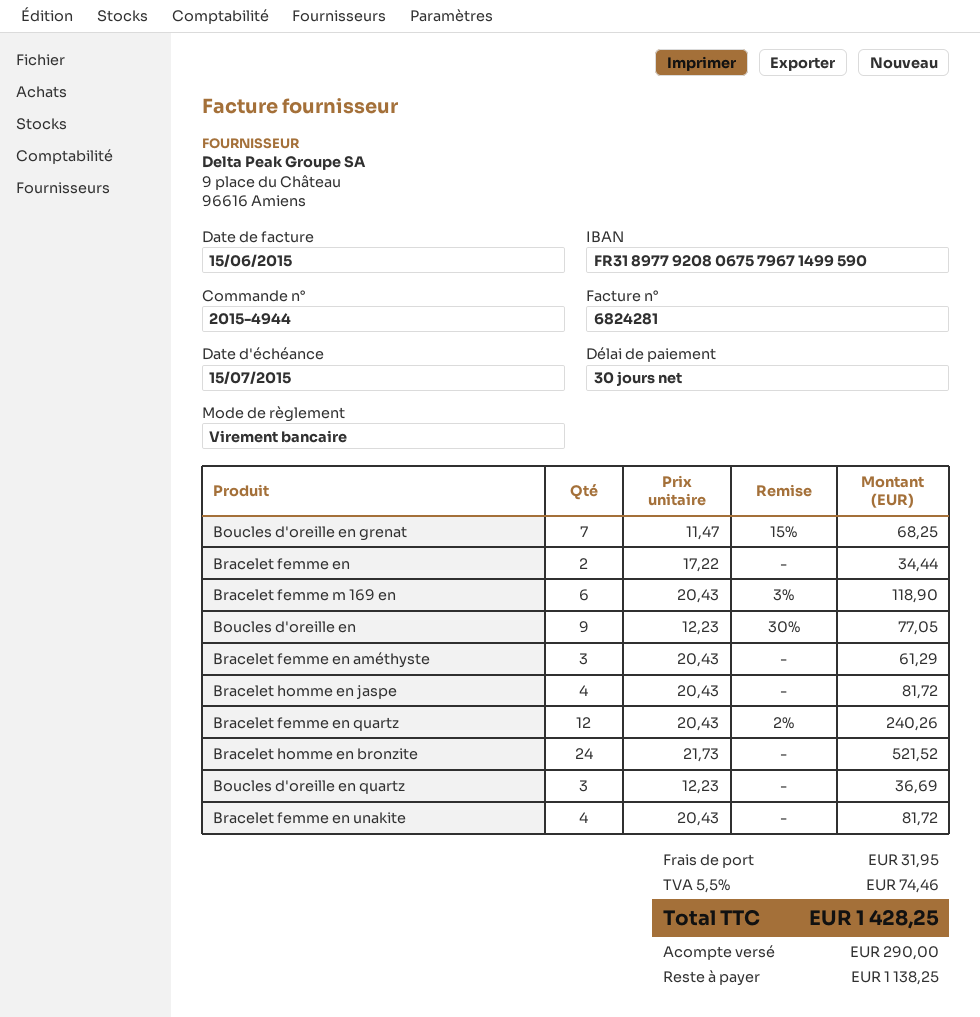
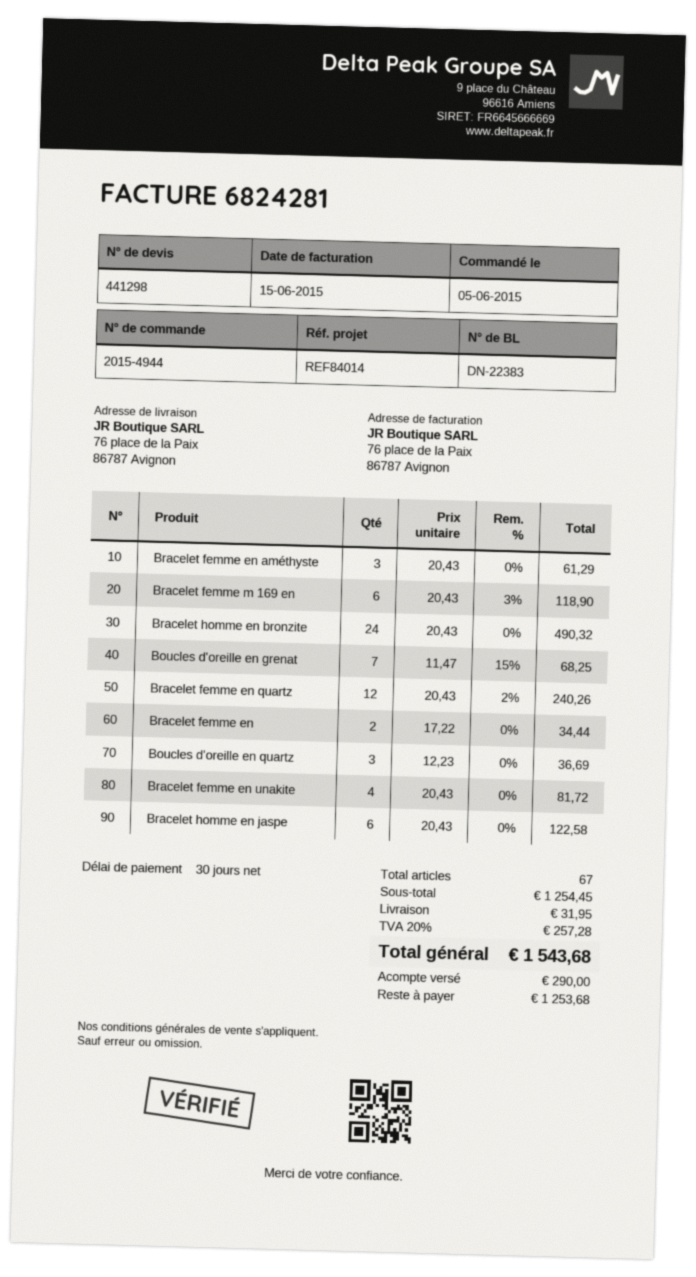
Boucles d'oreille en: 9 x 12.23 - 30% = 77.05 -> none
Bracelet homme en jaspe: 4 x 20.43 = 81.72 -> 6 x 20.43 = 122.58
Bracelet homme en bronzite: 24 x 21.73 = 521.52 -> 24 x 20.43 = 490.32
tax: 5.5% = 74.46 -> 20% = 257.28
total: 1428.25 -> 1543.68
balance: 1138.25 -> 1253.68

